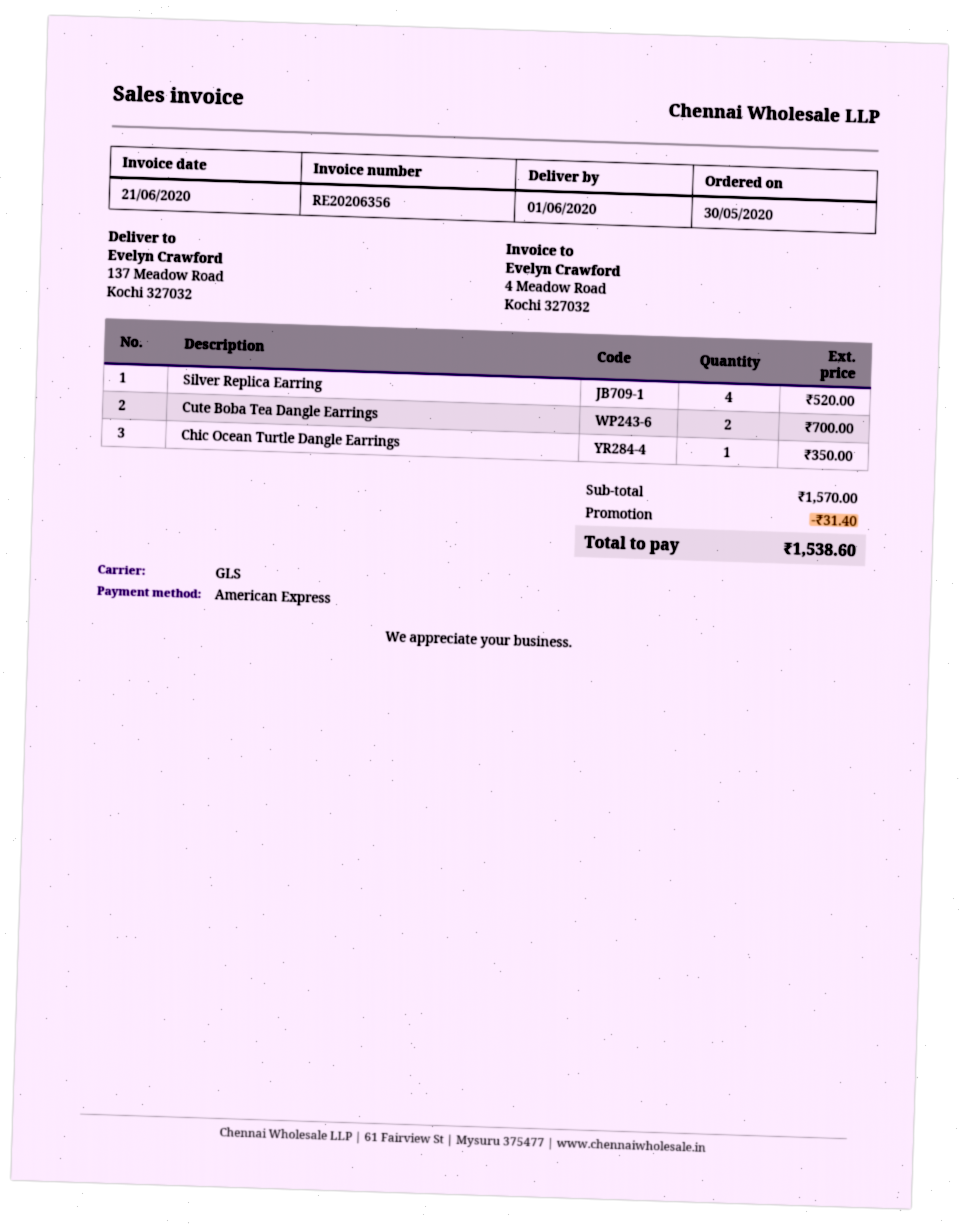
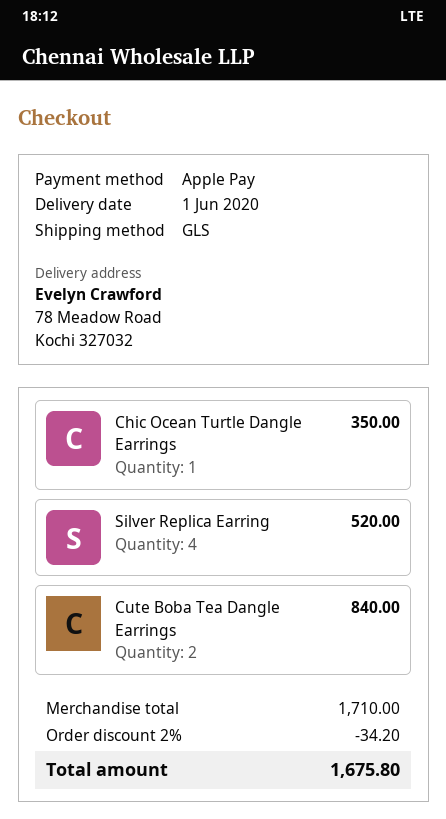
payment method: American Express -> Apple Pay
ship to: 137 Meadow Road, Kochi 327032 -> 78 Meadow Road, Kochi 327032
Cute Boba Tea Dangle Earrings: 2 for 700.00 -> 2 for 840.00
subtotal: 1570.00 -> 1710.00
discount: 31.40 -> 34.20
total: 1538.60 -> 1675.80

